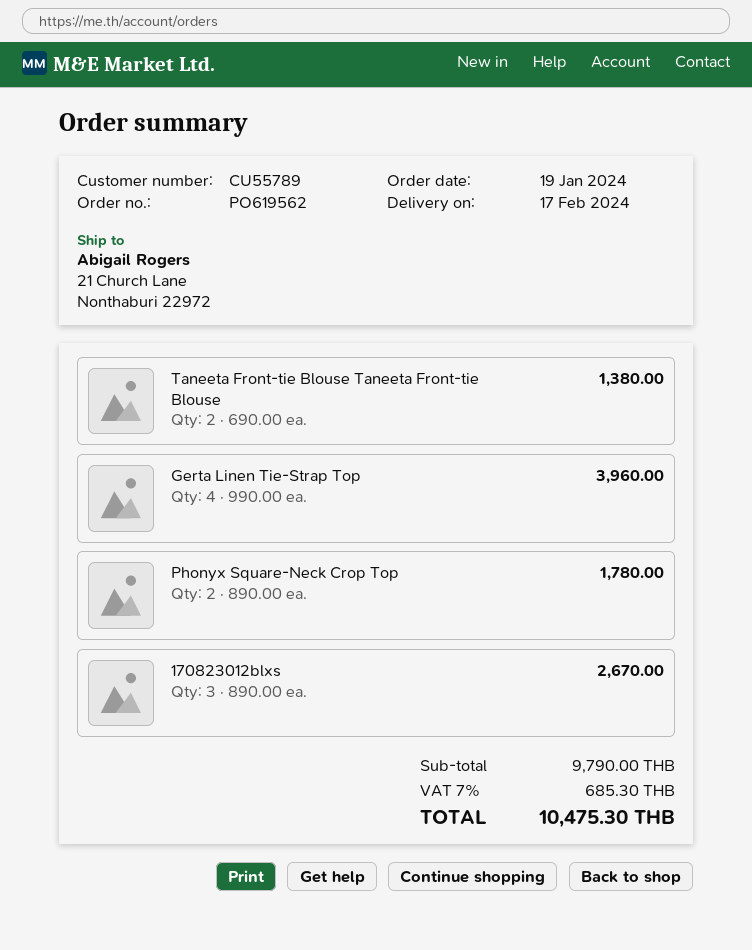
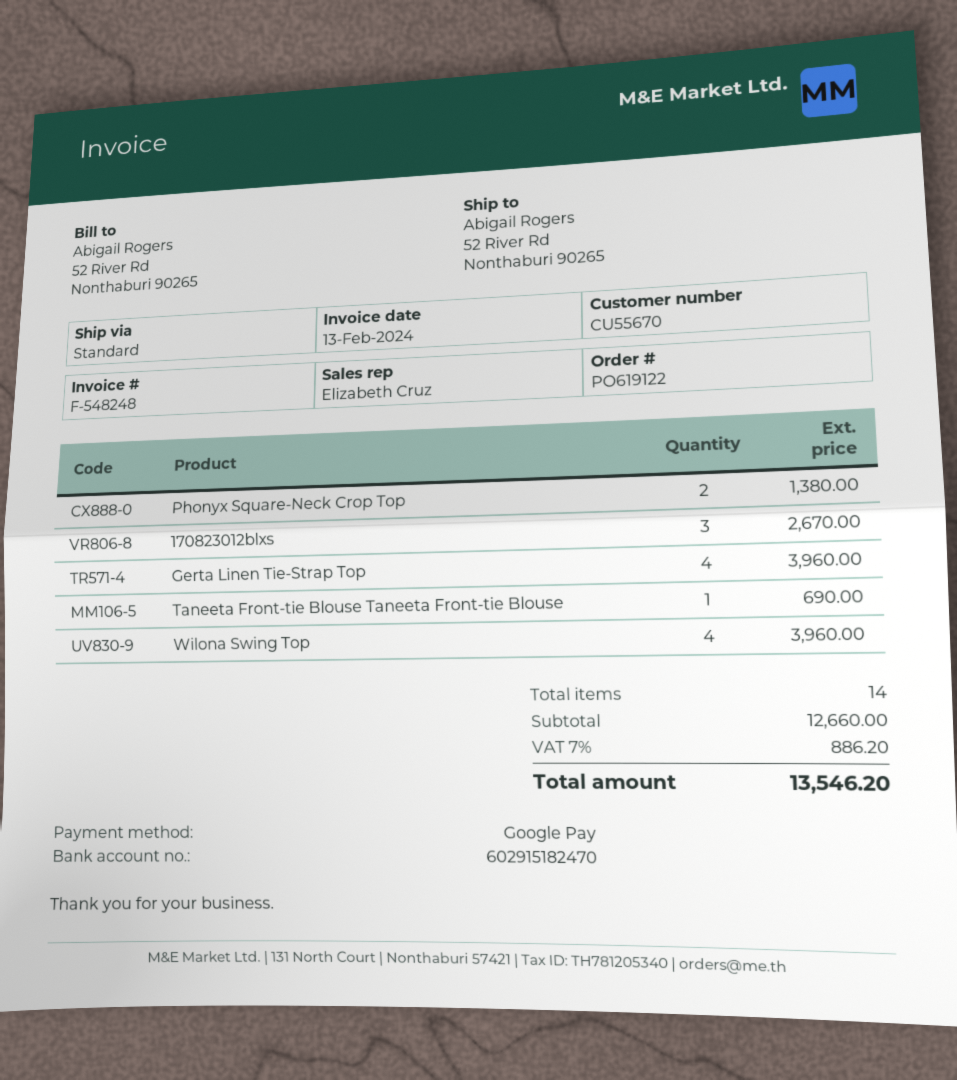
order number: PO619562 -> PO619122
customer number: CU55789 -> CU55670
ship to: 21 Church Lane, Nonthaburi 22972 -> 52 River Rd, Nonthaburi 90265
Taneeta Front-tie Blouse Taneeta Front-tie Blouse: 2 for 1380.00 -> 1 for 690.00
Phonyx Square-Neck Crop Top: 2 for 1780.00 -> 2 for 1380.00
Wilona Swing Top: none -> 4 for 3960.00
subtotal: 9790.00 -> 12660.00
tax: 7% = 685.30 -> 7% = 886.20
total: 10475.30 -> 13546.20

